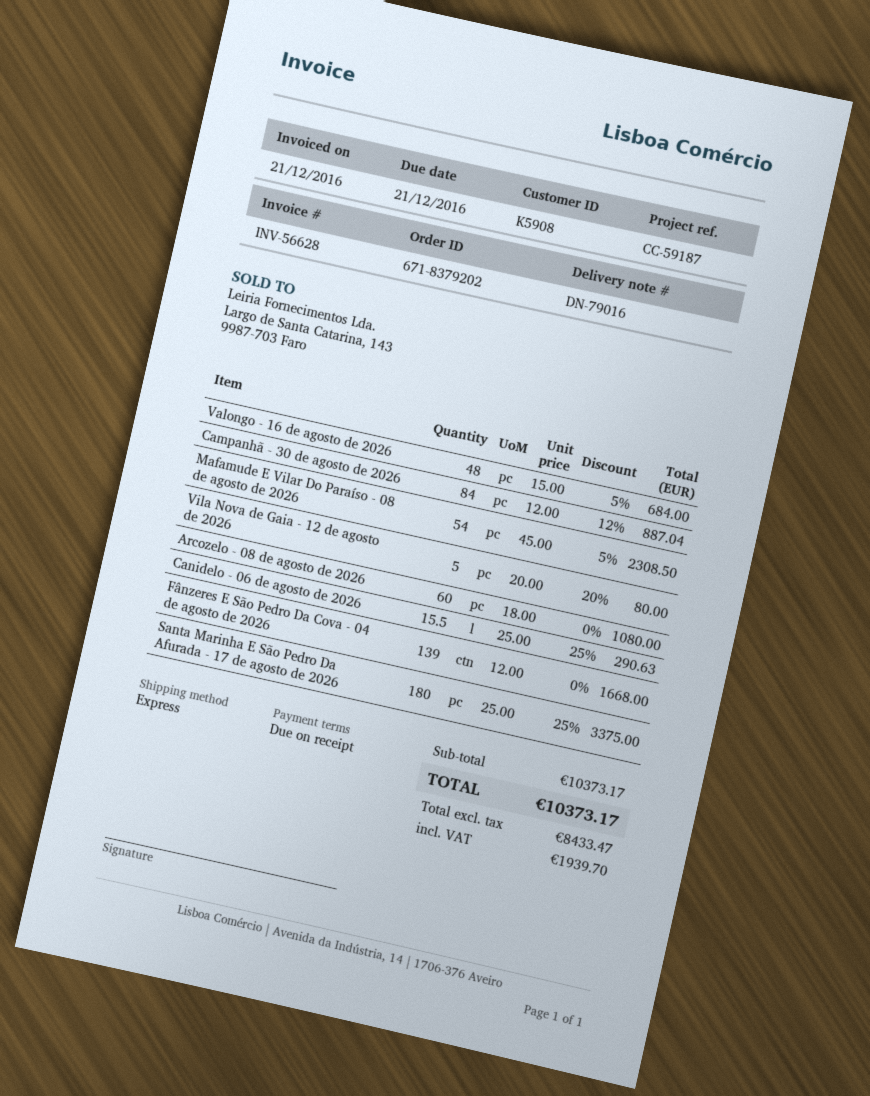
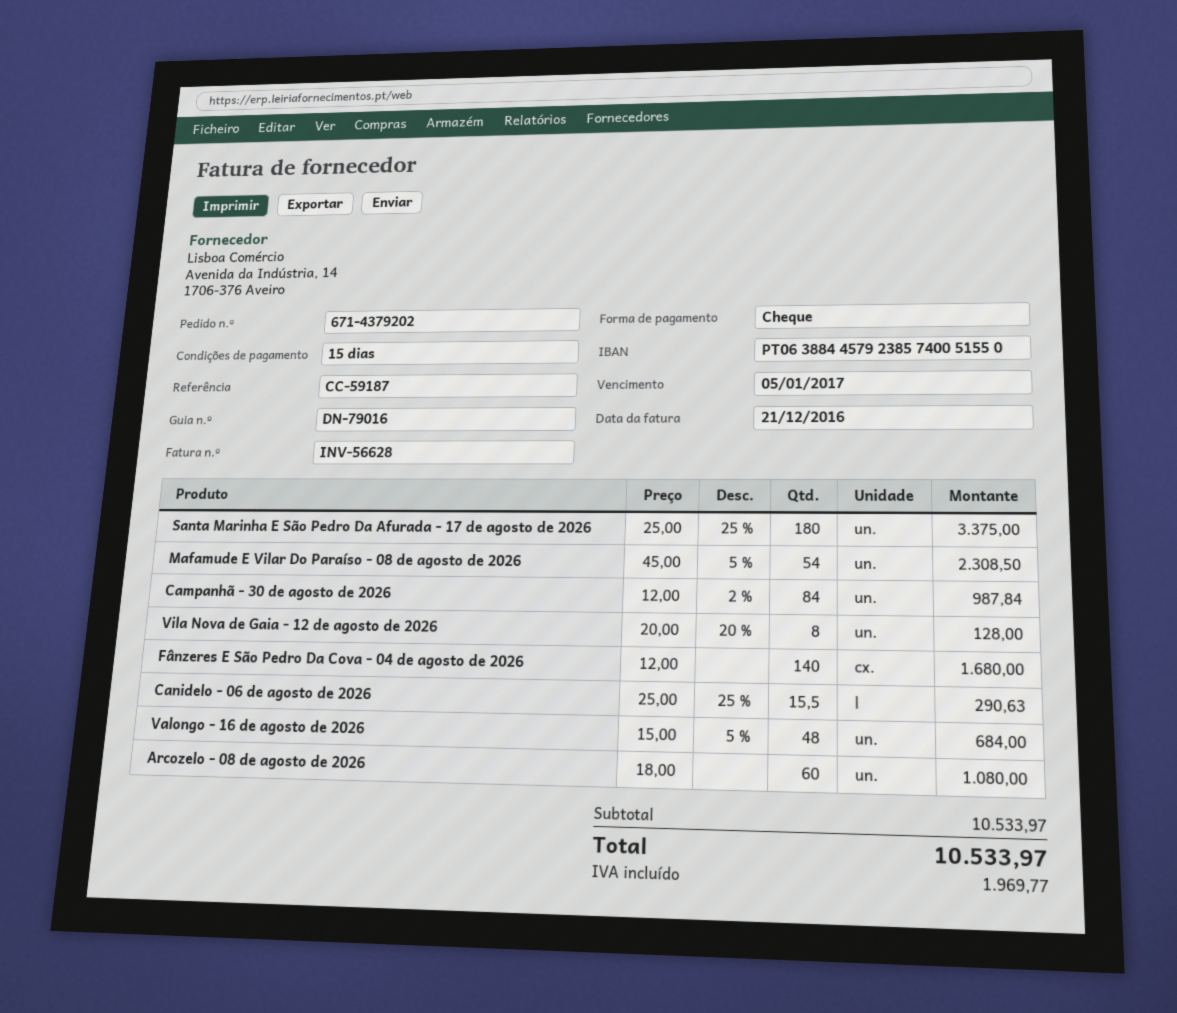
order number: 671-8379202 -> 671-4379202
payment terms: on receipt -> 15 days
due date: 2016-12-21 -> 2017-01-05
Campanhã - 30 de agosto de 2026: 84 x 12.00 - 12% = 887.04 -> 84 x 12.00 - 2% = 987.84
Vila Nova de Gaia - 12 de agosto de 2026: 5 x 20.00 - 20% = 80.00 -> 8 x 20.00 - 20% = 128.00
Fânzeres E São Pedro Da Cova - 04 de agosto de 2026: 139 x 12.00 = 1668.00 -> 140 x 12.00 = 1680.00
subtotal: 10373.17 -> 10533.97
tax: 1939.70 -> 1969.77
total: 10373.17 -> 10533.97

